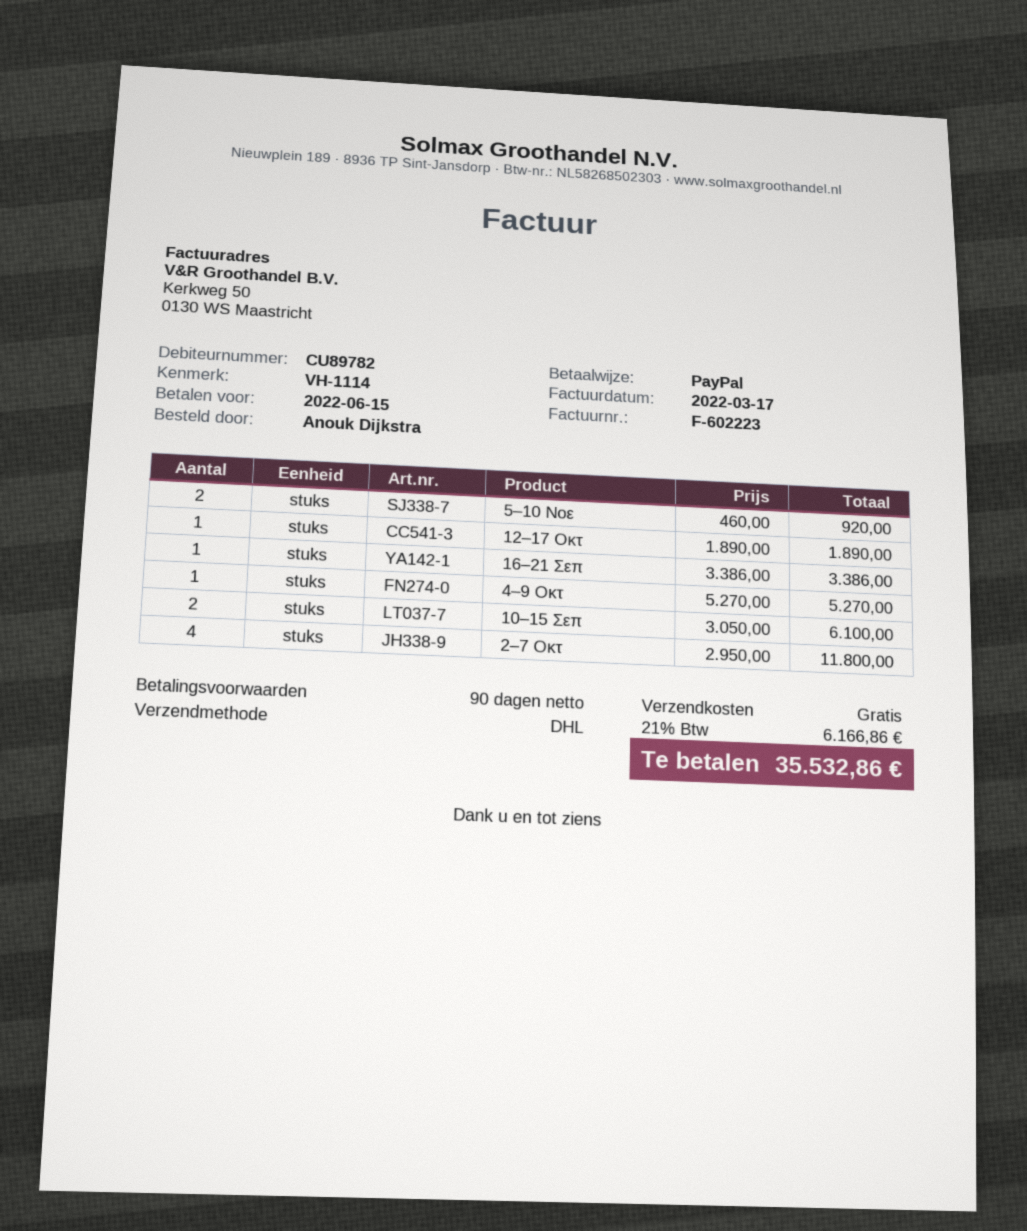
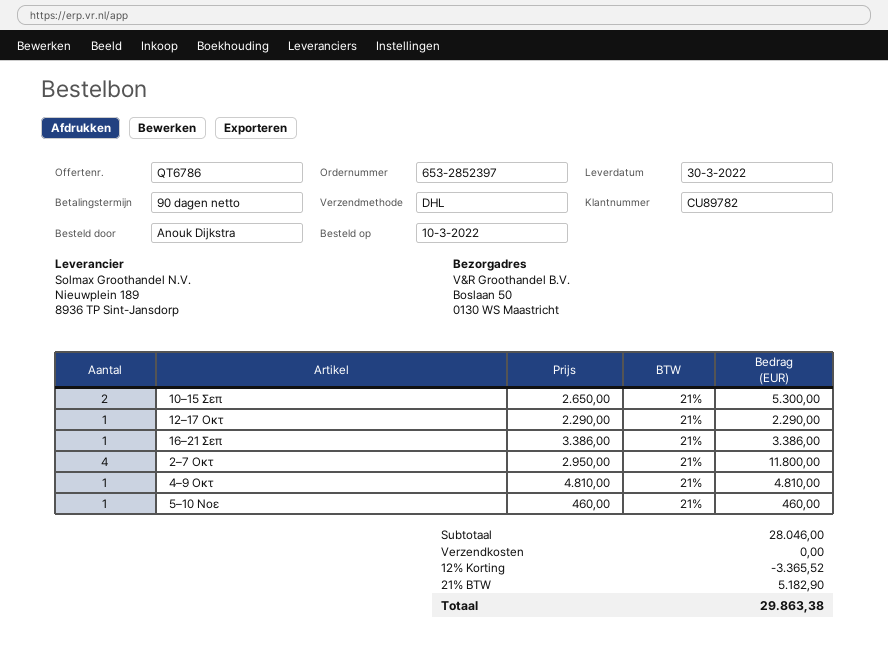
5–10 Νοε: 2 x 460.00 = 920.00 -> 1 x 460.00 = 460.00
12–17 Οκτ: 1 x 1890.00 = 1890.00 -> 1 x 2290.00 = 2290.00
4–9 Οκτ: 1 x 5270.00 = 5270.00 -> 1 x 4810.00 = 4810.00
10–15 Σεπ: 2 x 3050.00 = 6100.00 -> 2 x 2650.00 = 5300.00
discount: none -> 12% = 3365.52
tax: 21% = 6166.86 -> 21% = 5182.90
total: 35532.86 -> 29863.38

